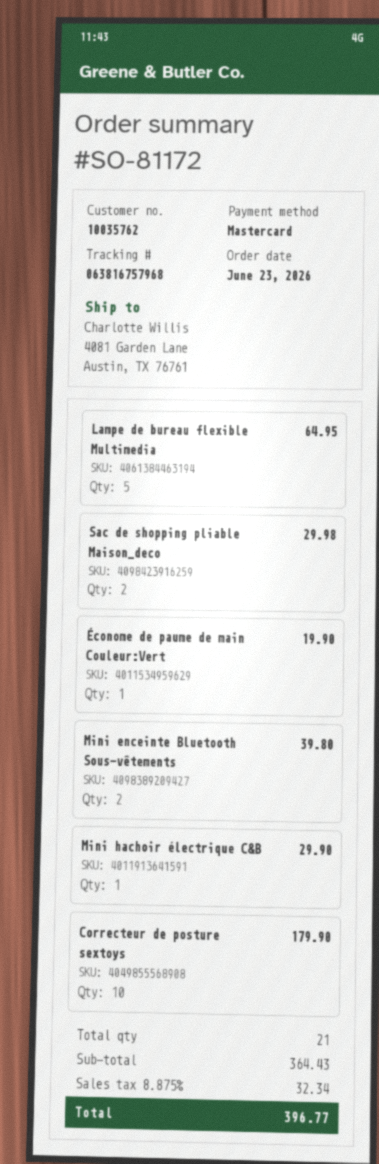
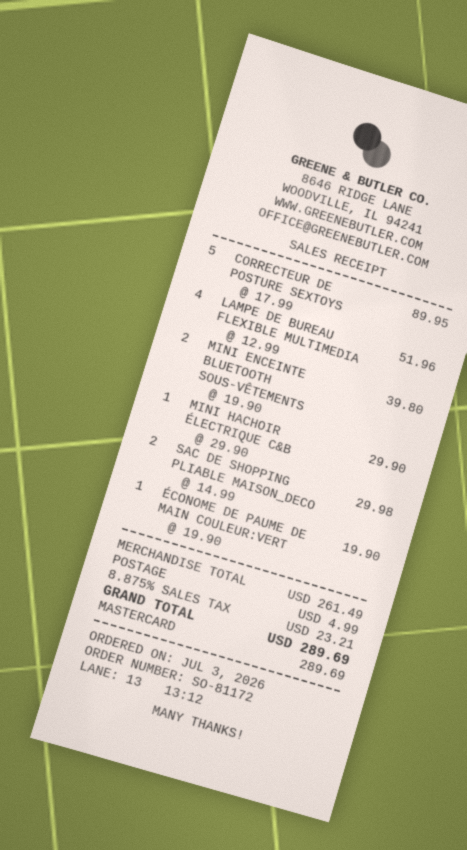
order date: 2026-06-23 -> 2026-07-03
Lampe de bureau flexible Multimedia: 5 for 64.95 -> 4 for 51.96
Correcteur de posture sextoys: 10 for 179.90 -> 5 for 89.95
subtotal: 364.43 -> 261.49
shipping: none -> 4.99
tax: 8.875% = 32.34 -> 8.875% = 23.21
total: 396.77 -> 289.69

